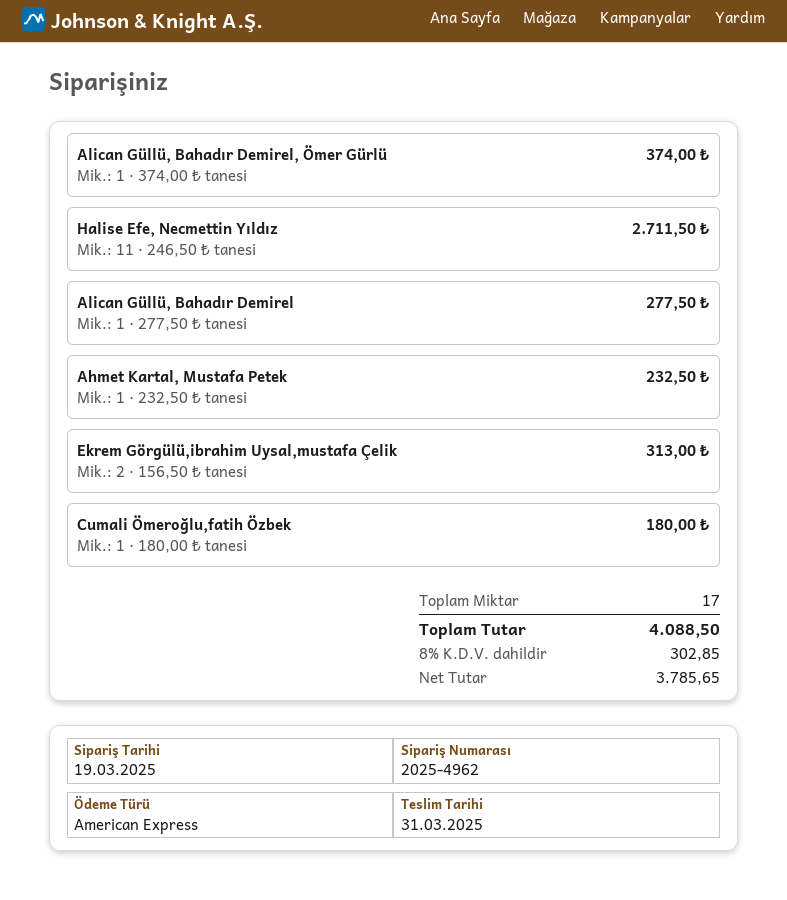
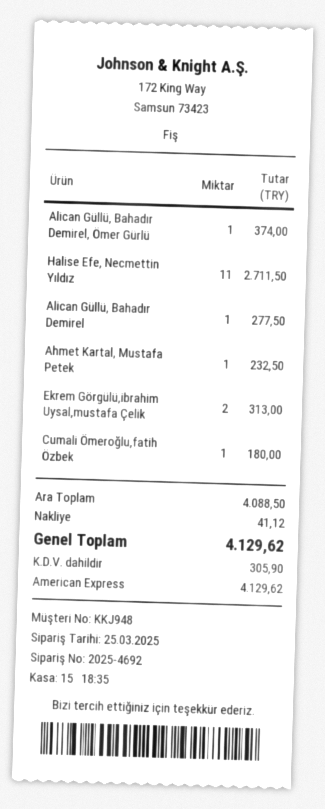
order number: 2025-4962 -> 2025-4692
order date: 2025-03-19 -> 2025-03-25
shipping: none -> 41.12
tax: 302.85 -> 305.90
total: 4088.50 -> 4129.62

